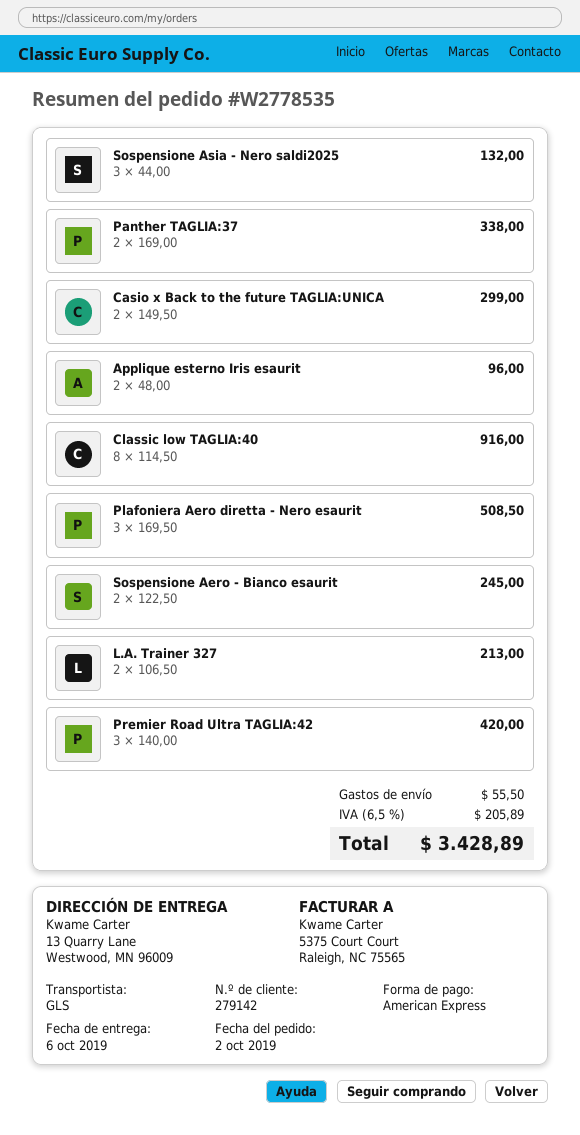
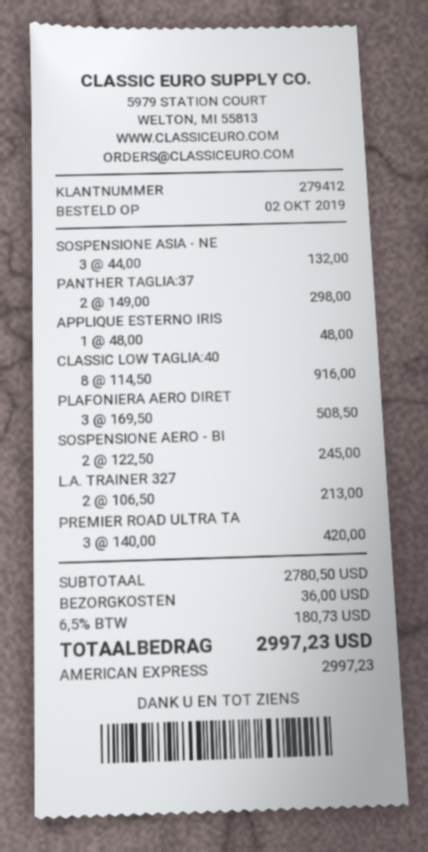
customer number: 279142 -> 279412
Panther TAGLIA:37: 2 x 169.00 = 338.00 -> 2 x 149.00 = 298.00
Casio x Back to the future TAGLIA:UNICA: 2 x 149.50 = 299.00 -> none
Applique esterno Iris esaurit: 2 x 48.00 = 96.00 -> 1 x 48.00 = 48.00
shipping: 55.50 -> 36.00
tax: 6.5% = 205.89 -> 6.5% = 180.73
total: 3428.89 -> 2997.23

